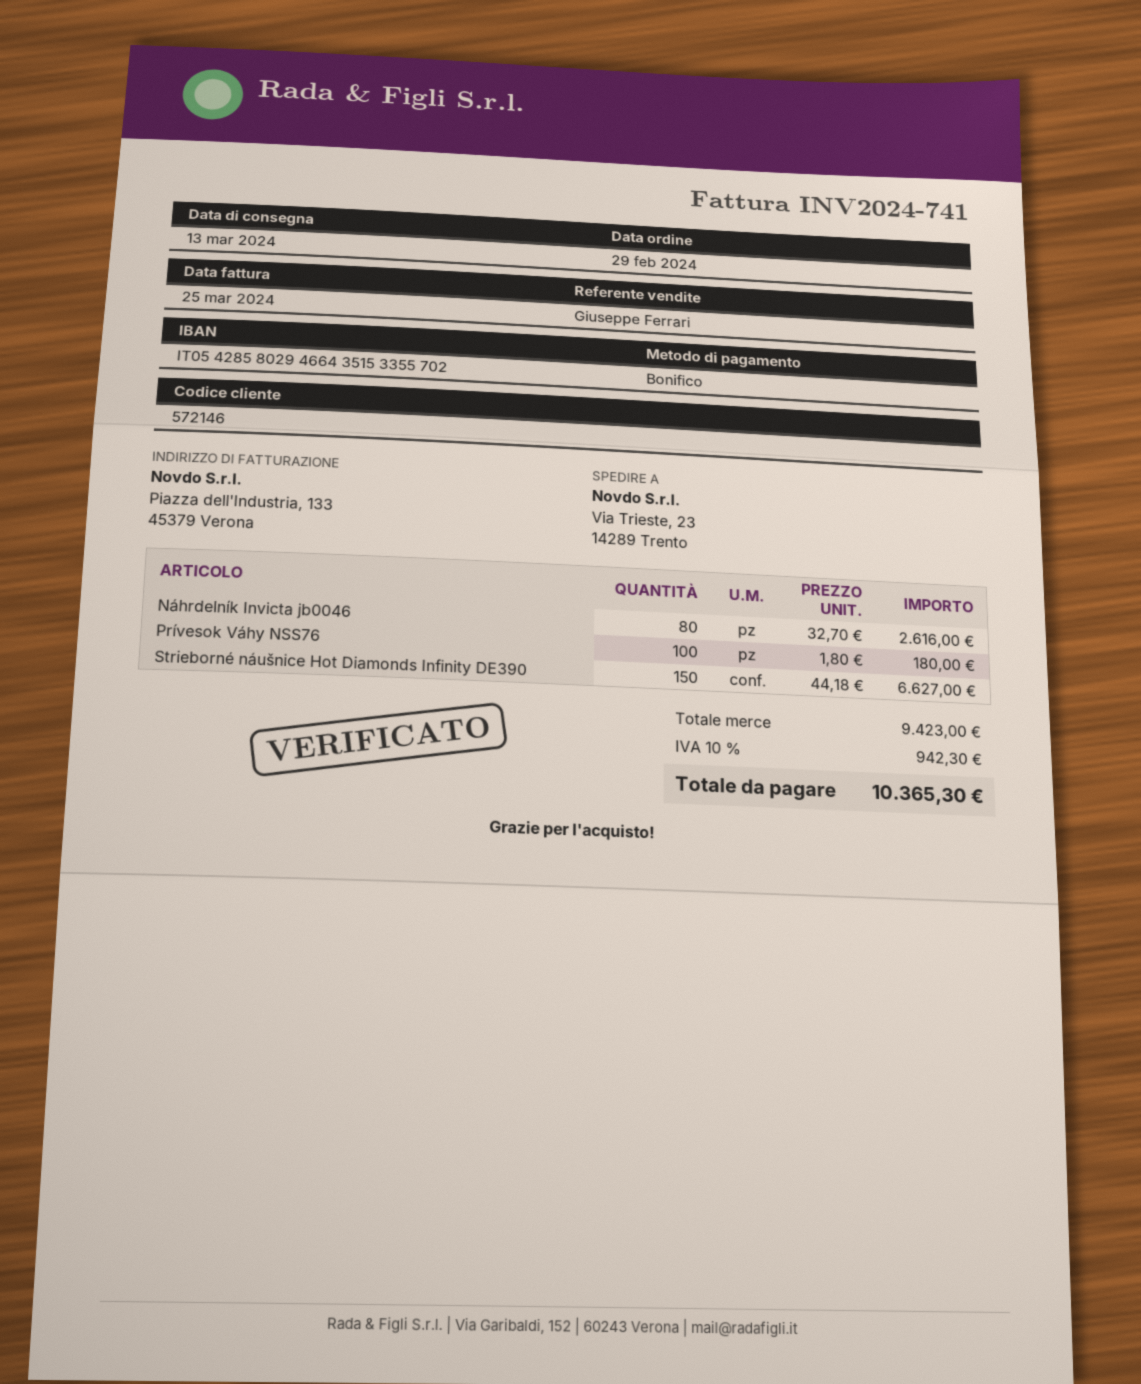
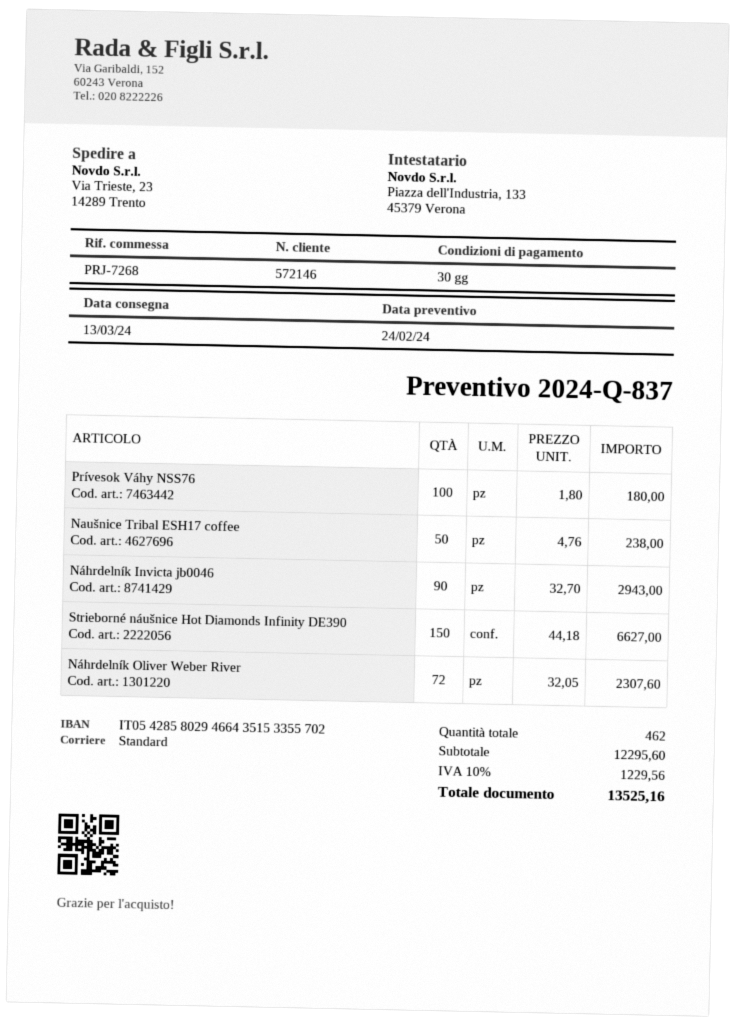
Náhrdelník Invicta jb0046: 80 x 32.70 = 2616.00 -> 90 x 32.70 = 2943.00
Naušnice Tribal ESH17 coffee: none -> 50 x 4.76 = 238.00
Náhrdelník Oliver Weber River: none -> 72 x 32.05 = 2307.60
subtotal: 9423.00 -> 12295.60
tax: 10% = 942.30 -> 10% = 1229.56
total: 10365.30 -> 13525.16

